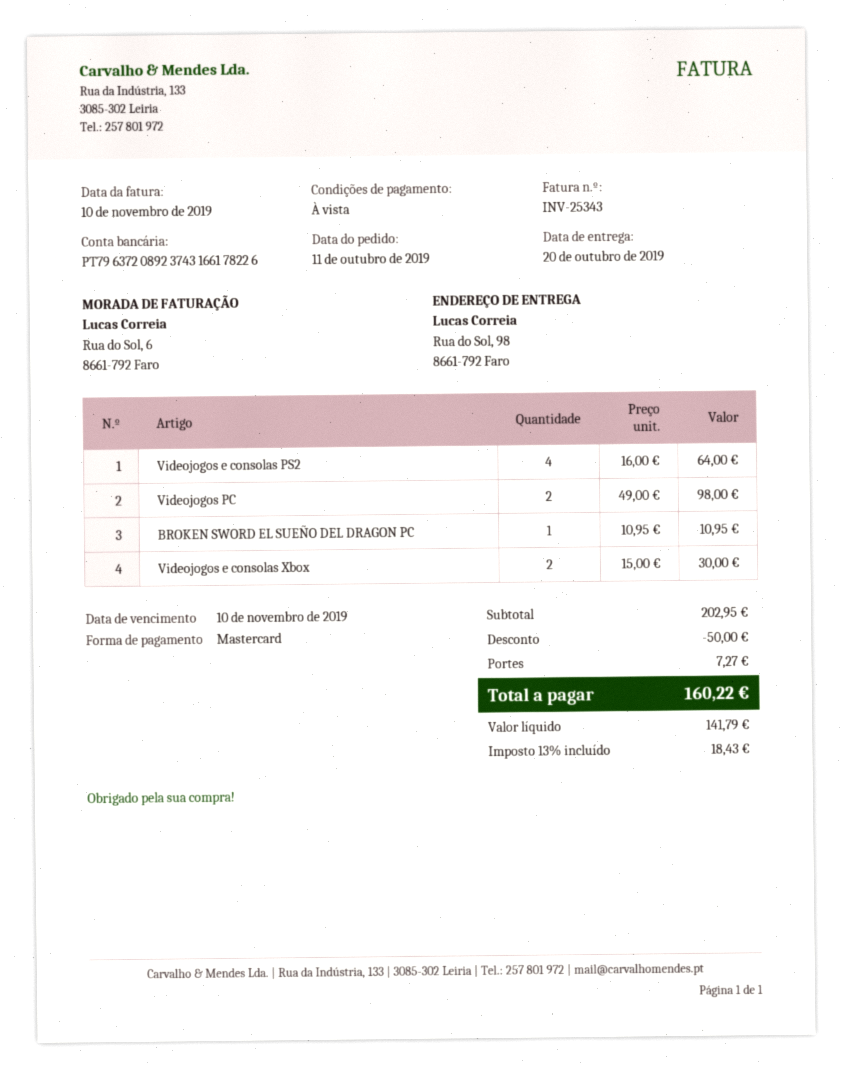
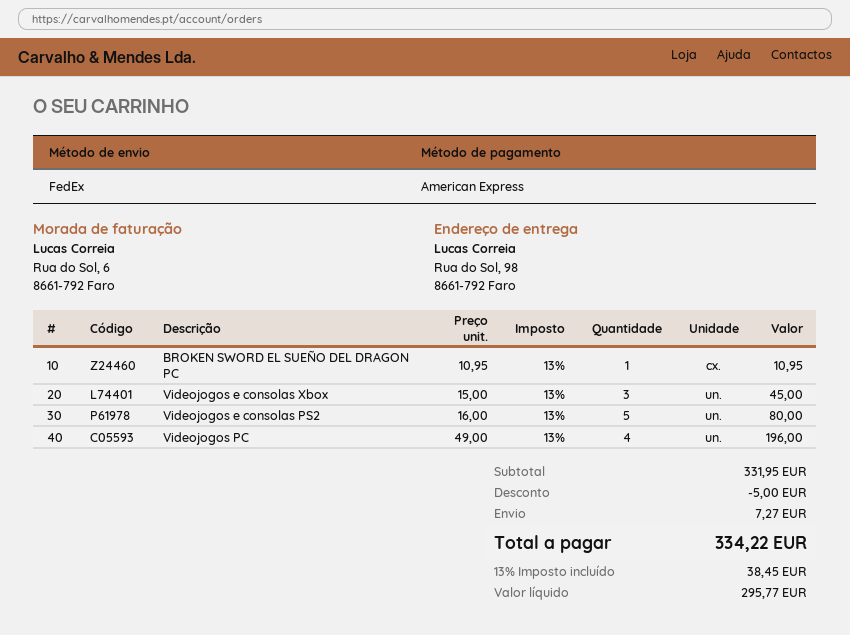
payment method: Mastercard -> American Express
Videojogos e consolas PS2: 4 x 16.00 = 64.00 -> 5 x 16.00 = 80.00
Videojogos PC: 2 x 49.00 = 98.00 -> 4 x 49.00 = 196.00
Videojogos e consolas Xbox: 2 x 15.00 = 30.00 -> 3 x 15.00 = 45.00
subtotal: 202.95 -> 331.95
discount: 50.00 -> 5.00
net: 141.79 -> 295.77
tax: 13% = 18.43 -> 13% = 38.45
total: 160.22 -> 334.22

